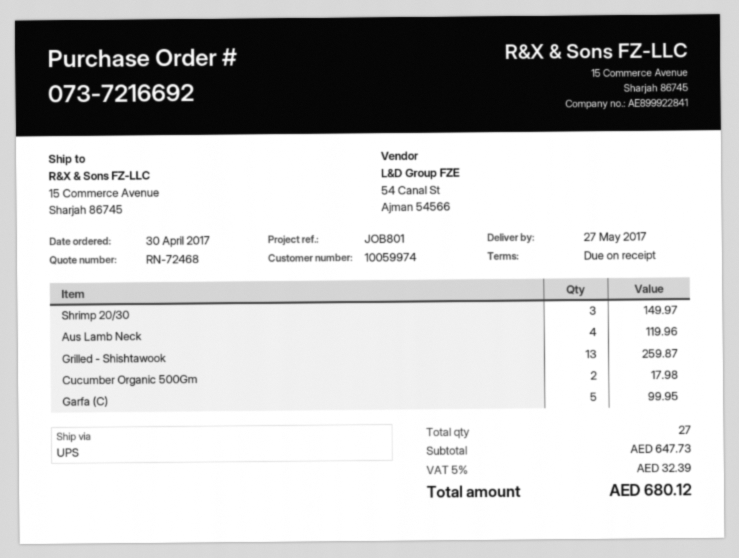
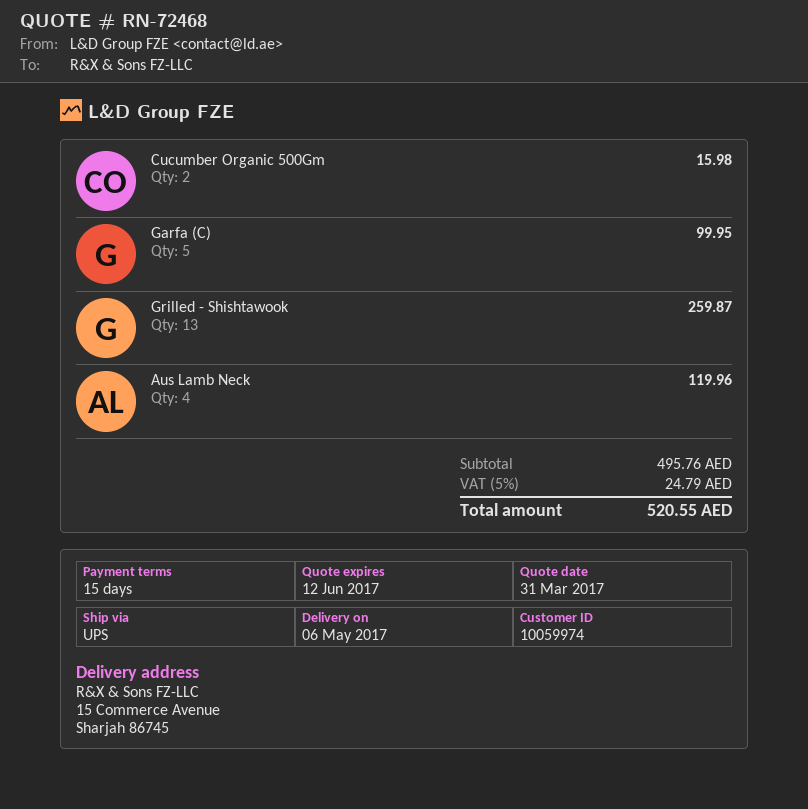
delivery date: 2017-05-27 -> 2017-05-06
payment terms: on receipt -> 15 days
Shrimp 20/30: 3 for 149.97 -> none
Cucumber Organic 500Gm: 2 for 17.98 -> 2 for 15.98
subtotal: 647.73 -> 495.76
tax: 5% = 32.39 -> 5% = 24.79
total: 680.12 -> 520.55

